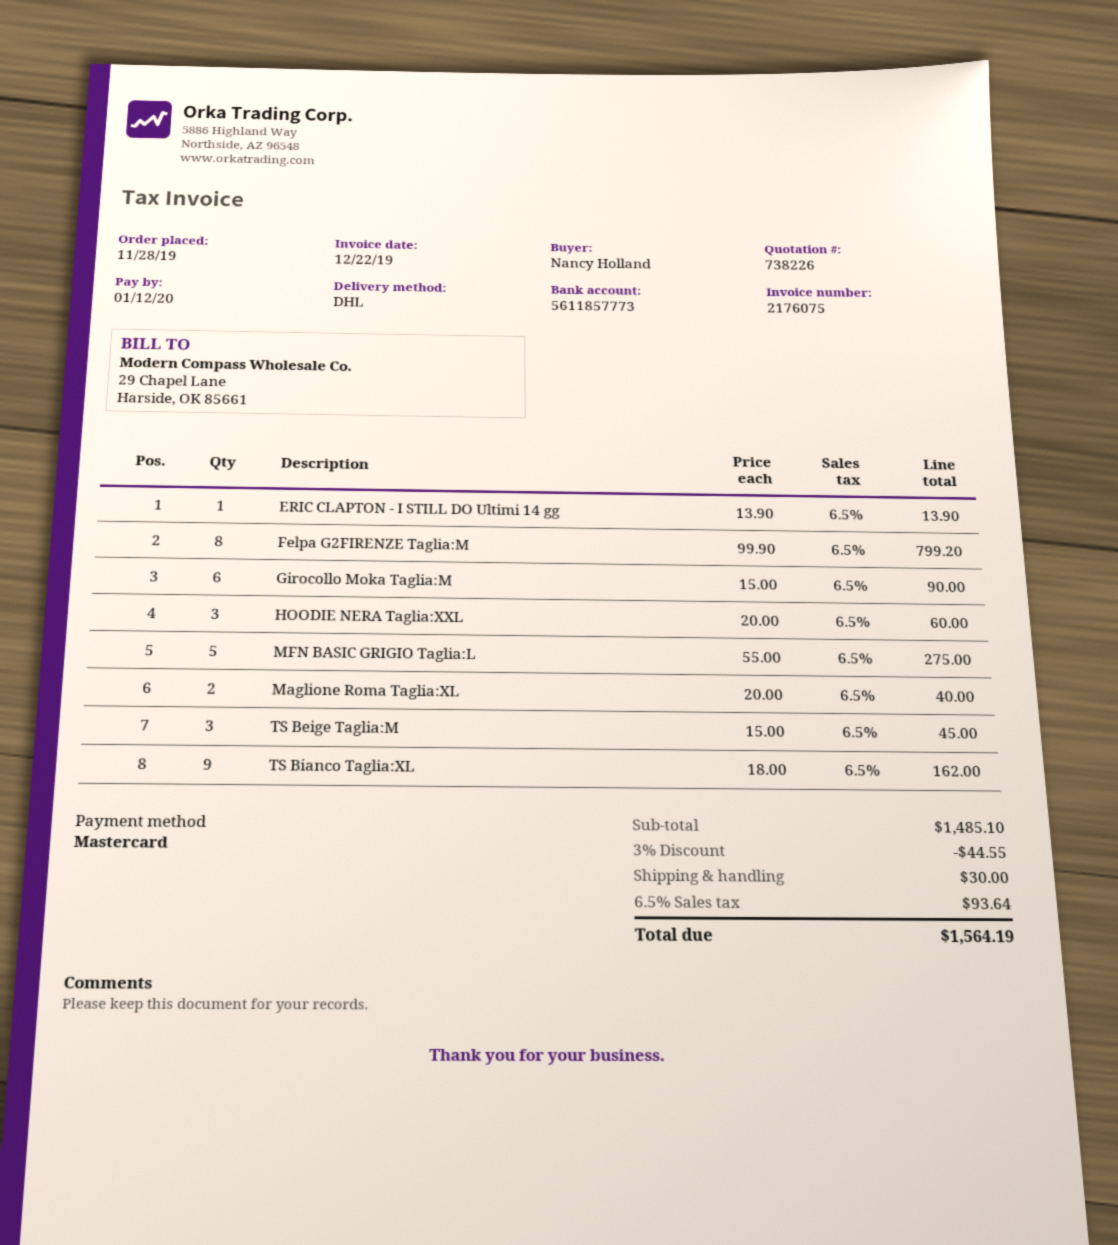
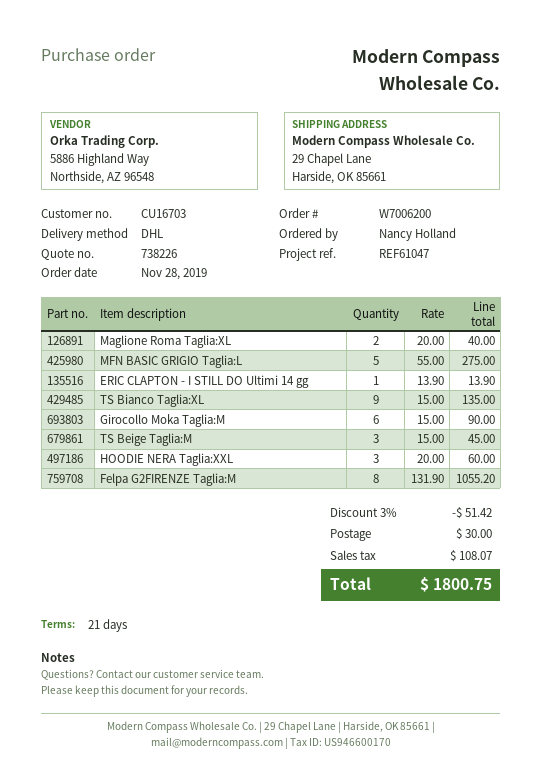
Felpa G2FIRENZE Taglia:M: 8 x 99.90 = 799.20 -> 8 x 131.90 = 1055.20
TS Bianco Taglia:XL: 9 x 18.00 = 162.00 -> 9 x 15.00 = 135.00
discount: 3% = 44.55 -> 3% = 51.42
tax: 93.64 -> 108.07
total: 1564.19 -> 1800.75

